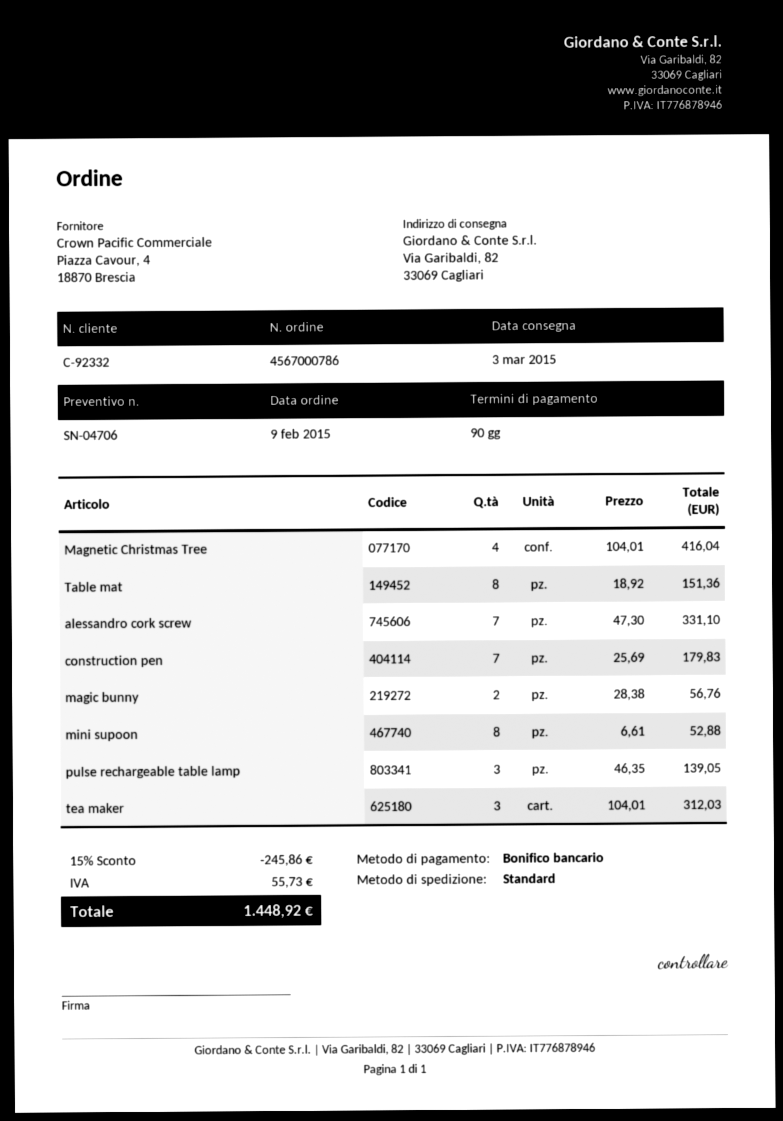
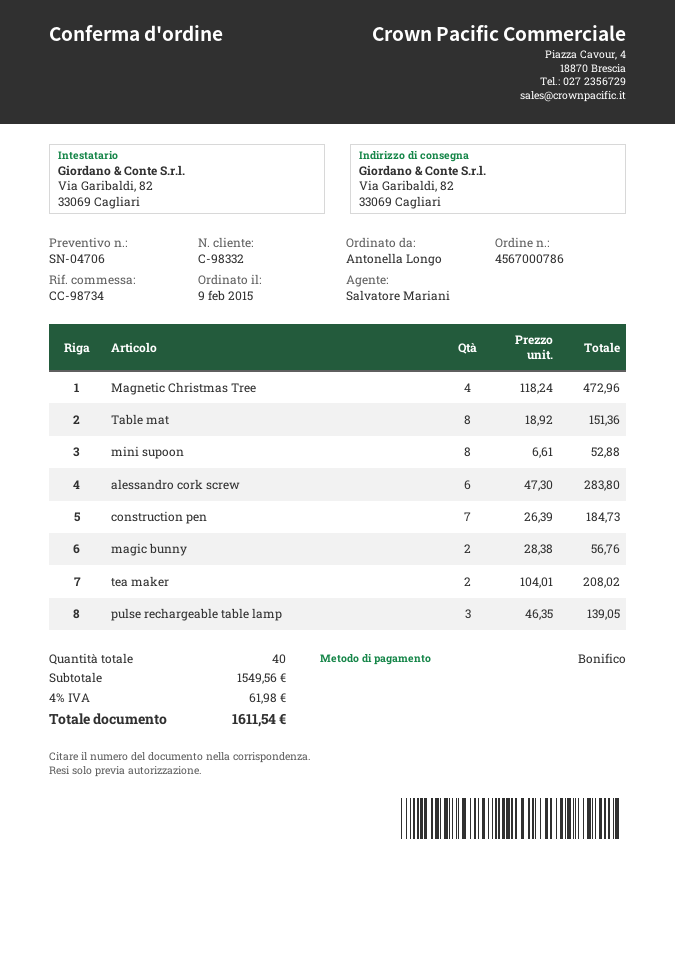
customer number: C-92332 -> C-98332
Magnetic Christmas Tree: 4 x 104.01 = 416.04 -> 4 x 118.24 = 472.96
alessandro cork screw: 7 x 47.30 = 331.10 -> 6 x 47.30 = 283.80
construction pen: 7 x 25.69 = 179.83 -> 7 x 26.39 = 184.73
tea maker: 3 x 104.01 = 312.03 -> 2 x 104.01 = 208.02
discount: 15% = 245.86 -> none
tax: 55.73 -> 61.98
total: 1448.92 -> 1611.54

